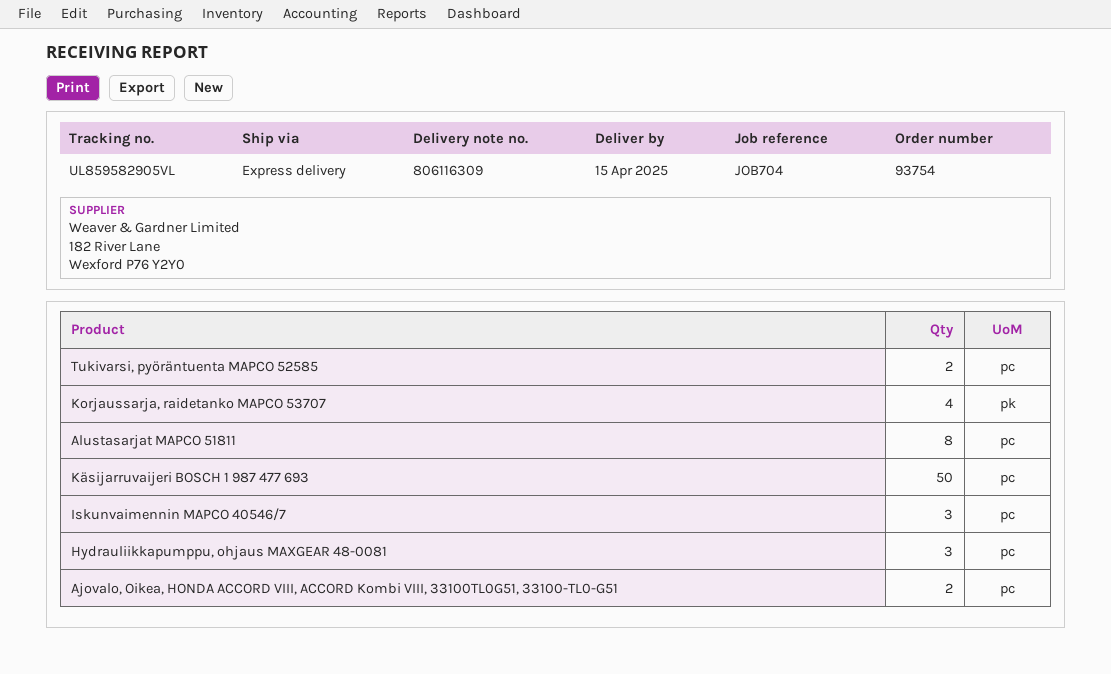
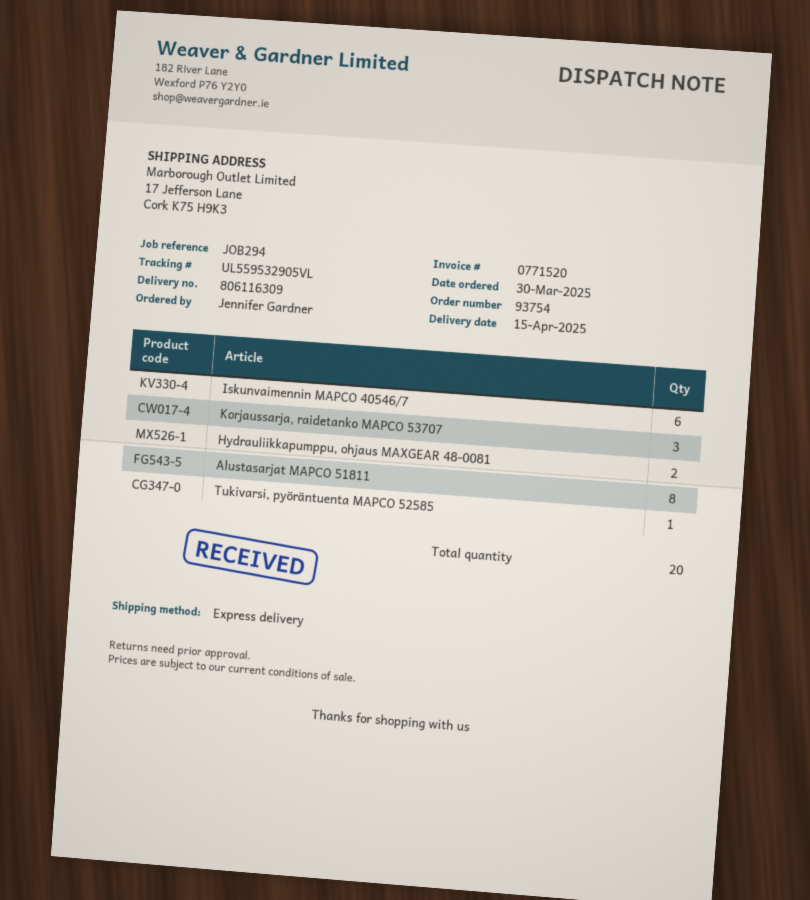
reference: JOB704 -> JOB294
tracking number: UL859582905VL -> UL559532905VL
Tukivarsi, pyöräntuenta MAPCO 52585: 2 -> 1
Korjaussarja, raidetanko MAPCO 53707: 4 -> 3
Käsijarruvaijeri BOSCH 1 987 477 693: 50 -> none
Iskunvaimennin MAPCO 40546/7: 3 -> 6
Hydrauliikkapumppu, ohjaus MAXGEAR 48-0081: 3 -> 2
Ajovalo, Oikea, HONDA ACCORD VIII, ACCORD Kombi VIII, 33100TL0G51, 33100-TL0-G51: 2 -> none

